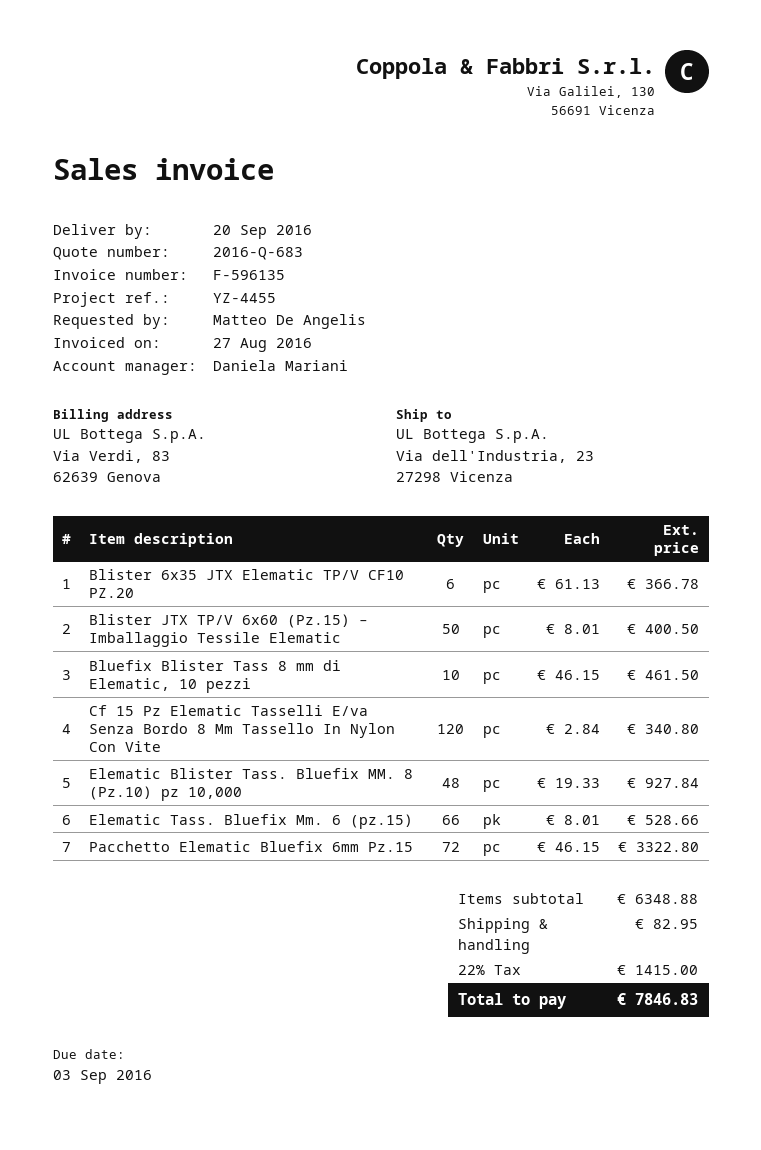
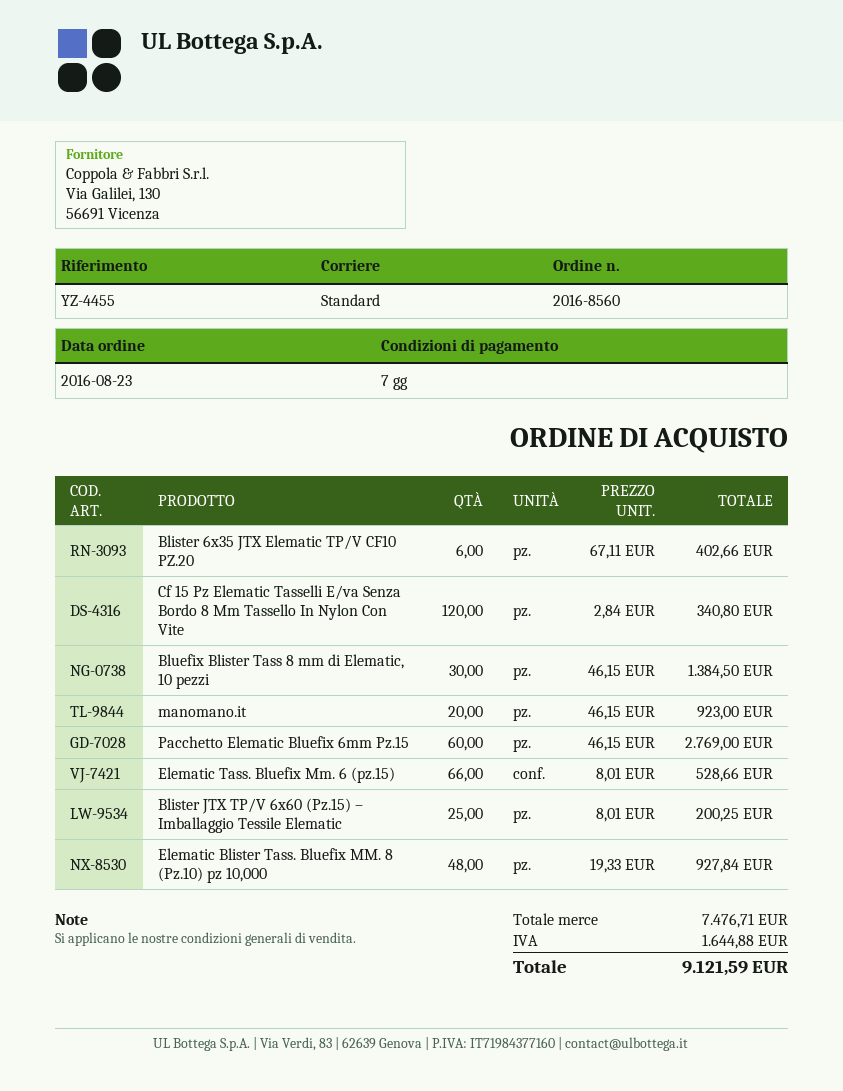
Blister 6x35 JTX Elematic TP/V CF10 PZ.20: 6 x 61.13 = 366.78 -> 6 x 67.11 = 402.66
Blister JTX TP/V 6x60 (Pz.15) – Imballaggio Tessile Elematic: 50 x 8.01 = 400.50 -> 25 x 8.01 = 200.25
Bluefix Blister Tass 8 mm di Elematic, 10 pezzi: 10 x 46.15 = 461.50 -> 30 x 46.15 = 1384.50
Pacchetto Elematic Bluefix 6mm Pz.15: 72 x 46.15 = 3322.80 -> 60 x 46.15 = 2769.00
manomano.it: none -> 20 x 46.15 = 923.00
subtotal: 6348.88 -> 7476.71
shipping: 82.95 -> none
tax: 1415.00 -> 1644.88
total: 7846.83 -> 9121.59

